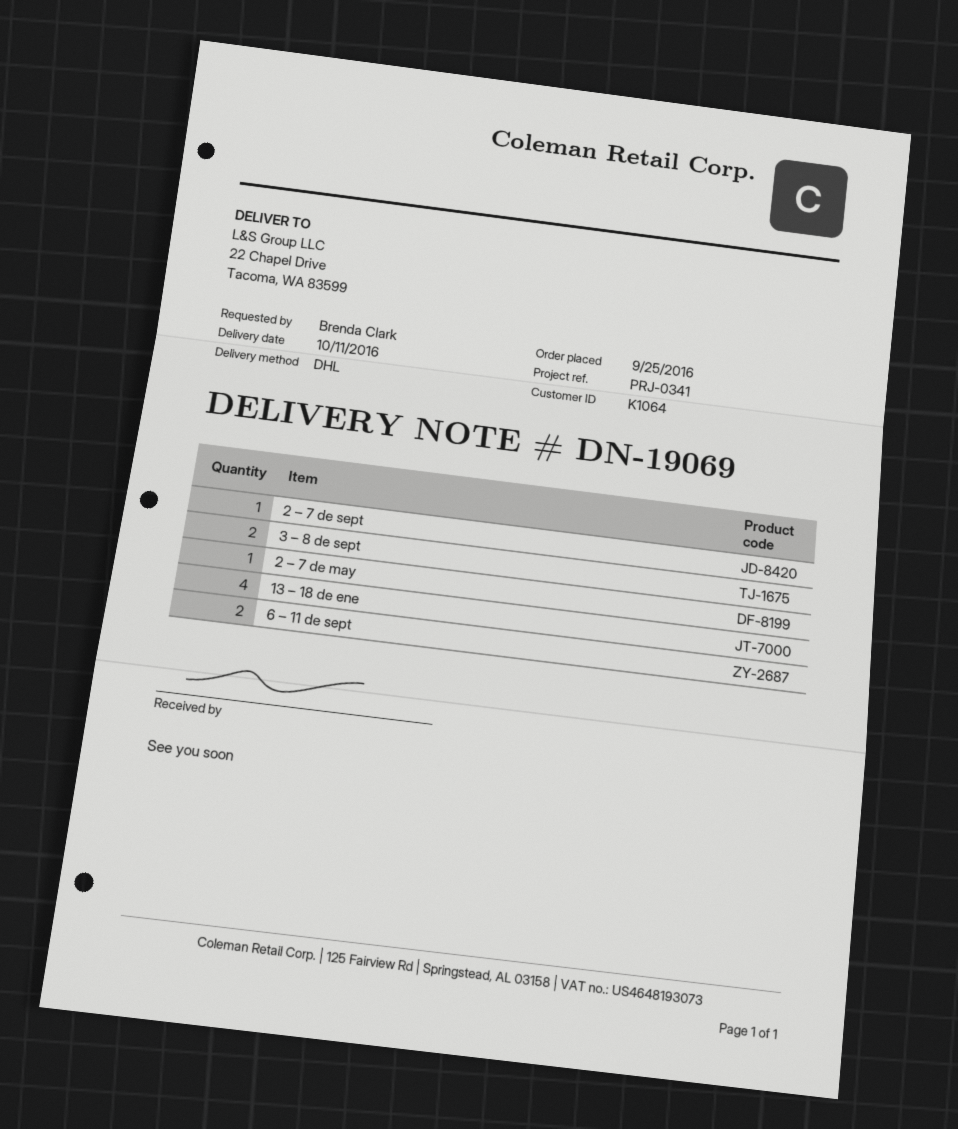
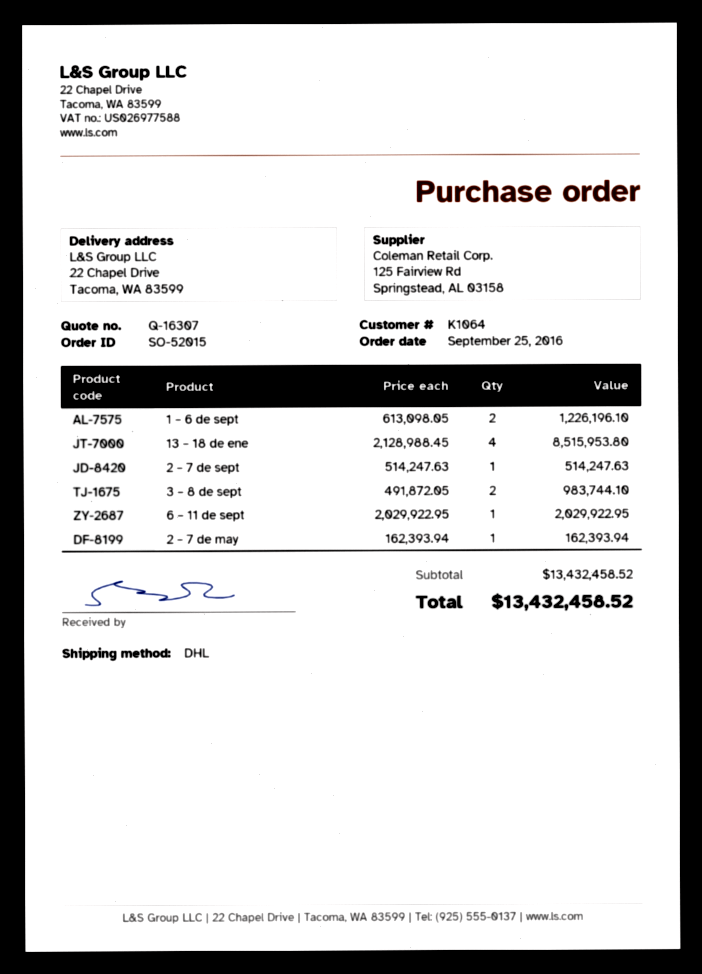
6 – 11 de sept: 2 -> 1
1 – 6 de sept: none -> 2

